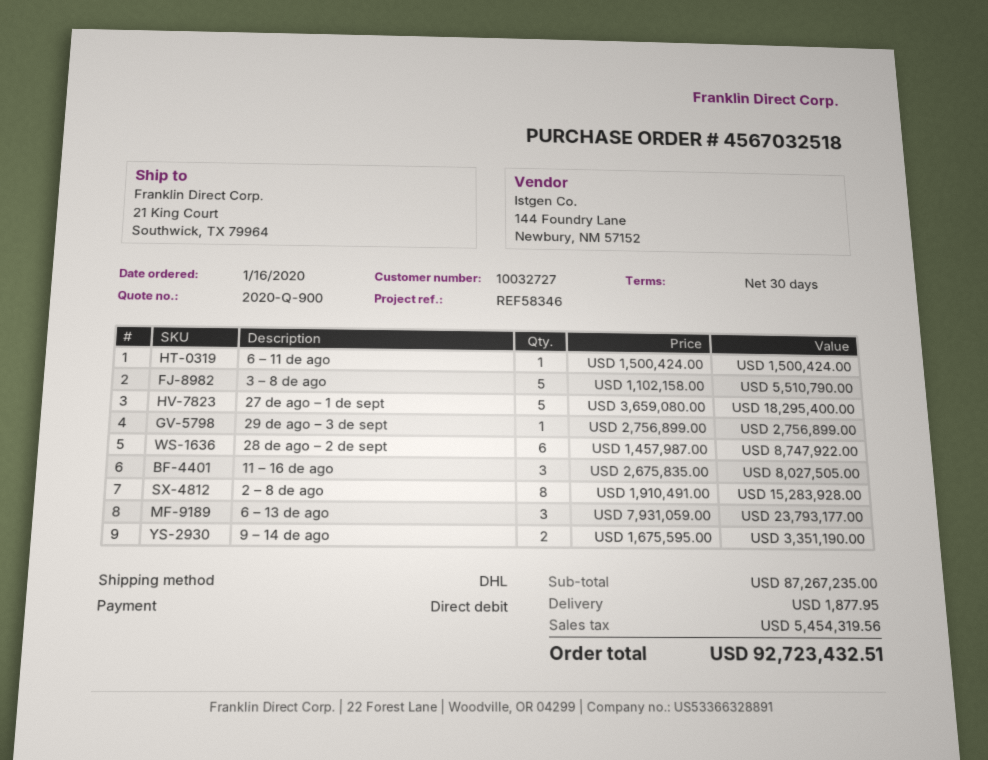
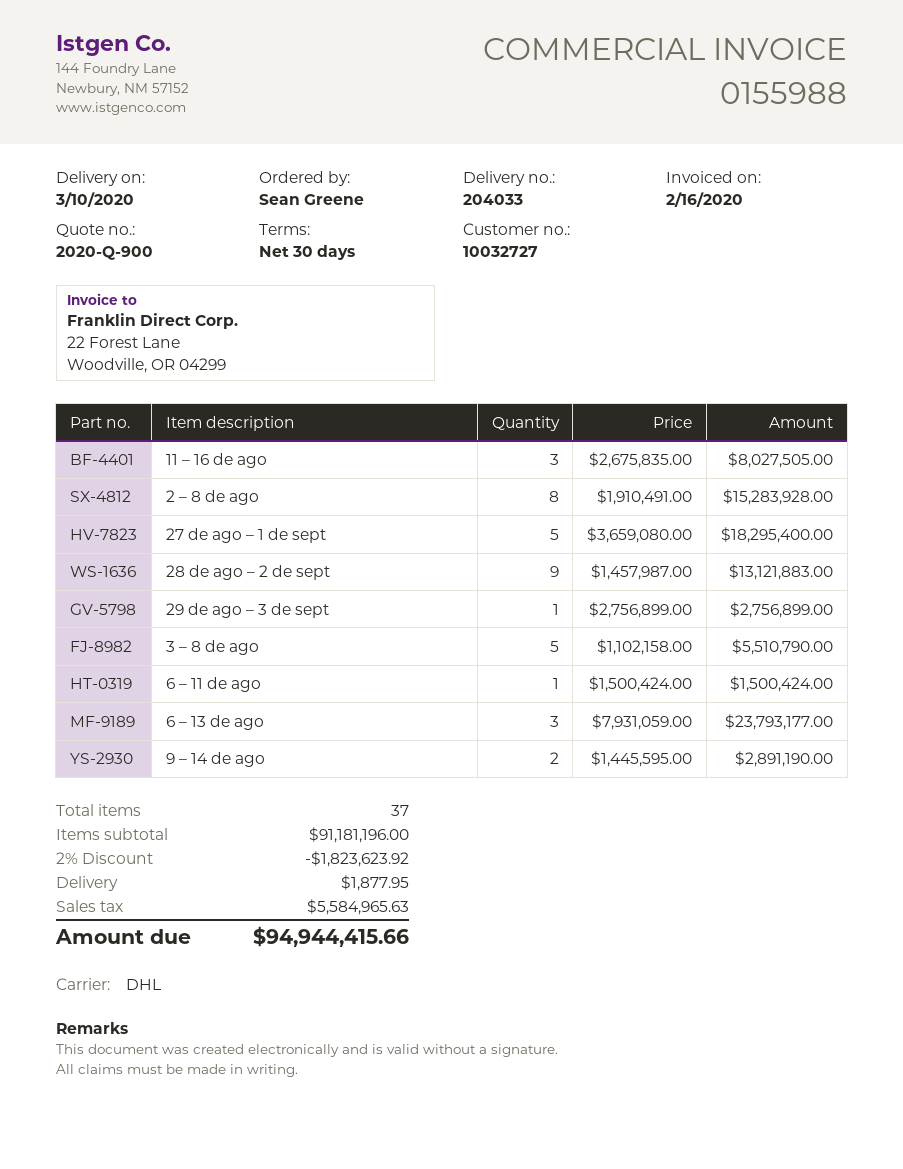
28 de ago – 2 de sept: 6 x 1457987.00 = 8747922.00 -> 9 x 1457987.00 = 13121883.00
9 – 14 de ago: 2 x 1675595.00 = 3351190.00 -> 2 x 1445595.00 = 2891190.00
subtotal: 87267235.00 -> 91181196.00
discount: none -> 2% = 1823623.92
tax: 5454319.56 -> 5584965.63
total: 92723432.51 -> 94944415.66

